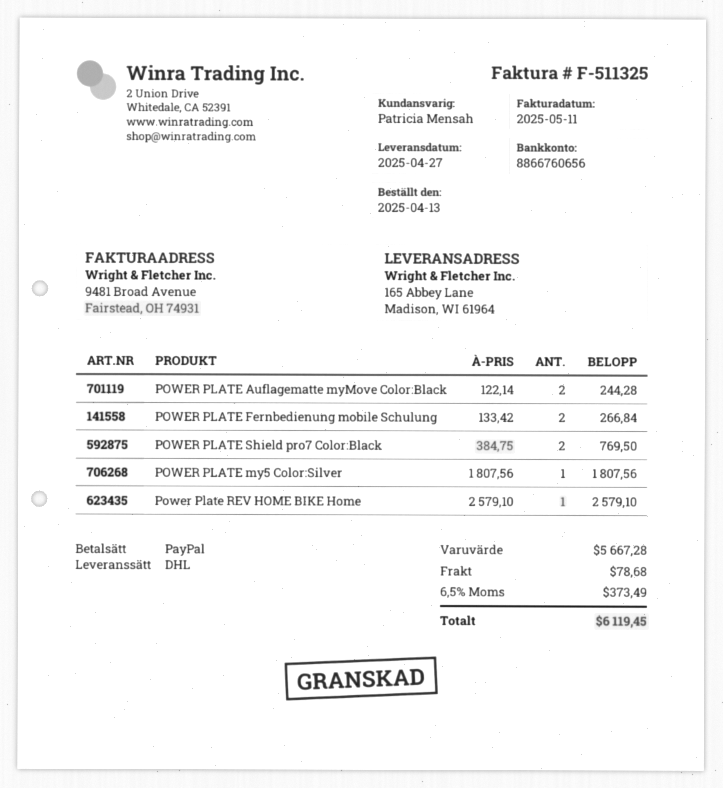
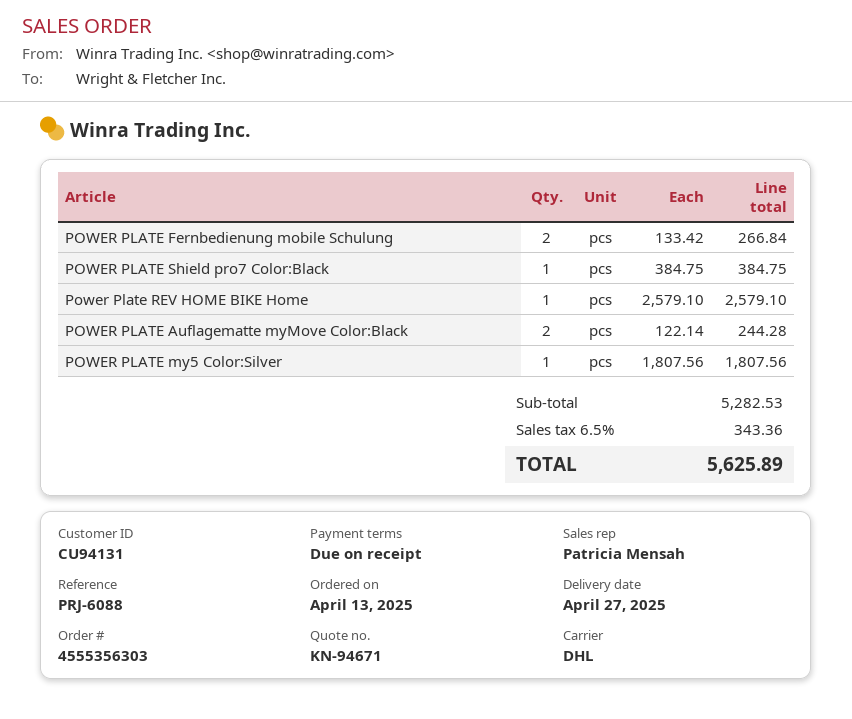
POWER PLATE Shield pro7 Color:Black: 2 x 384.75 = 769.50 -> 1 x 384.75 = 384.75
subtotal: 5667.28 -> 5282.53
shipping: 78.68 -> none
tax: 6.5% = 373.49 -> 6.5% = 343.36
total: 6119.45 -> 5625.89

